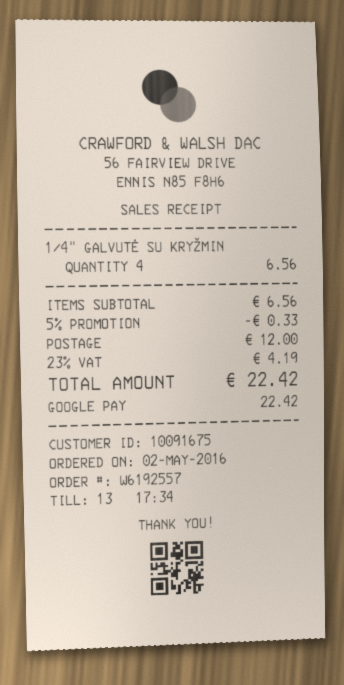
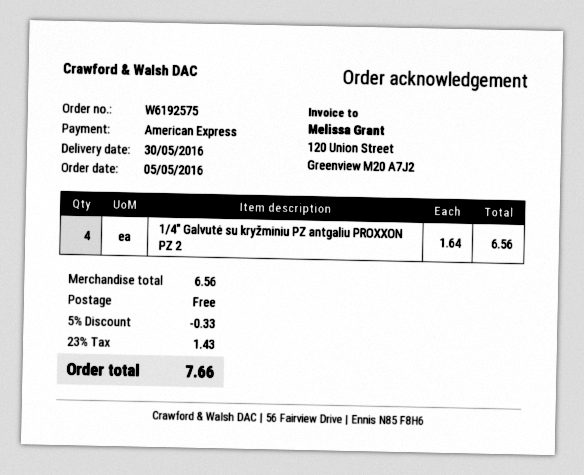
order number: W6192557 -> W6192575
order date: 2016-05-02 -> 2016-05-05
payment method: Google Pay -> American Express
shipping: 12.00 -> 0.00
tax: 23% = 4.19 -> 23% = 1.43
total: 22.42 -> 7.66

